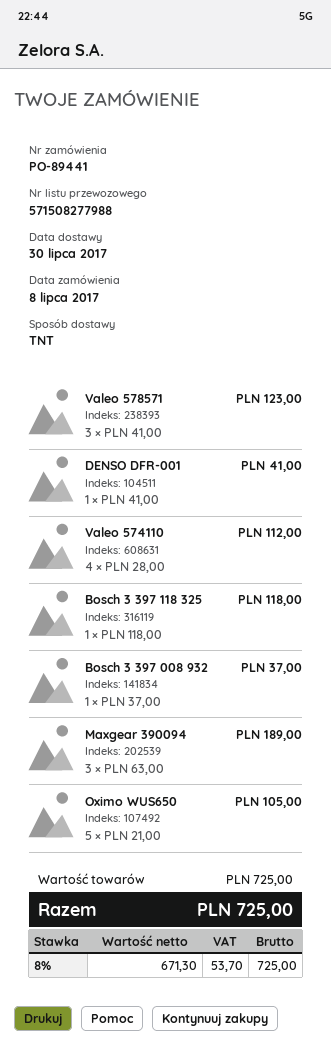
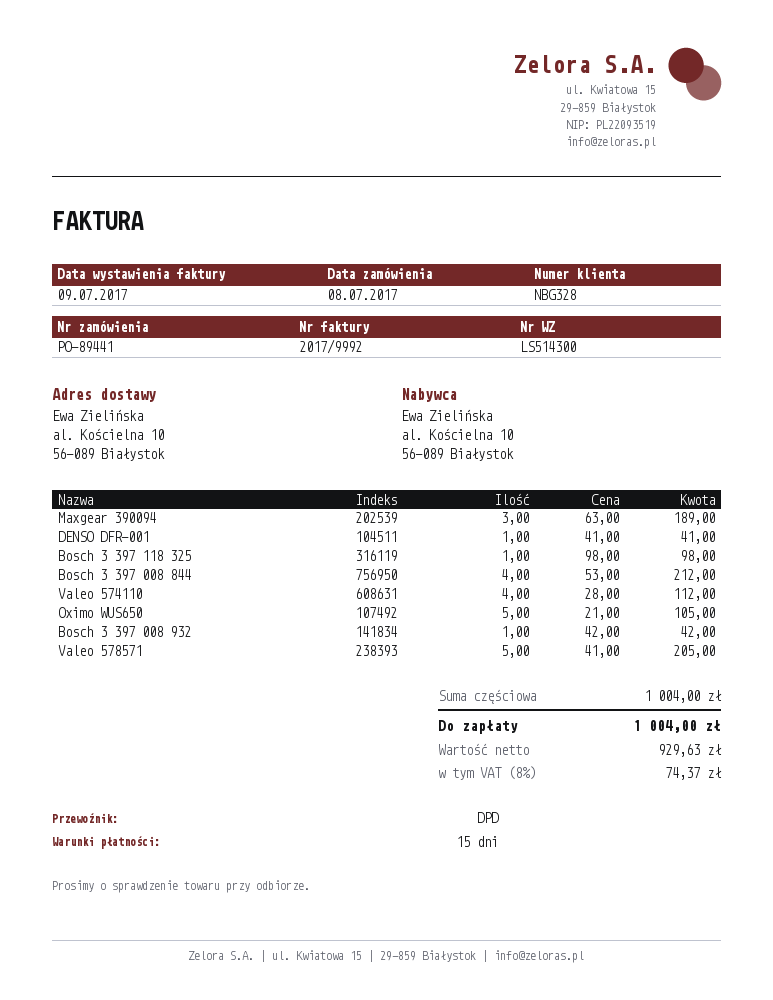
shipping method: TNT -> DPD
Valeo 578571: 3 x 41.00 = 123.00 -> 5 x 41.00 = 205.00
Bosch 3 397 118 325: 1 x 118.00 = 118.00 -> 1 x 98.00 = 98.00
Bosch 3 397 008 932: 1 x 37.00 = 37.00 -> 1 x 42.00 = 42.00
Bosch 3 397 008 844: none -> 4 x 53.00 = 212.00
subtotal: 725.00 -> 1004.00
net: 671.30 -> 929.63
tax: 8% = 53.70 -> 8% = 74.37
total: 725.00 -> 1004.00

